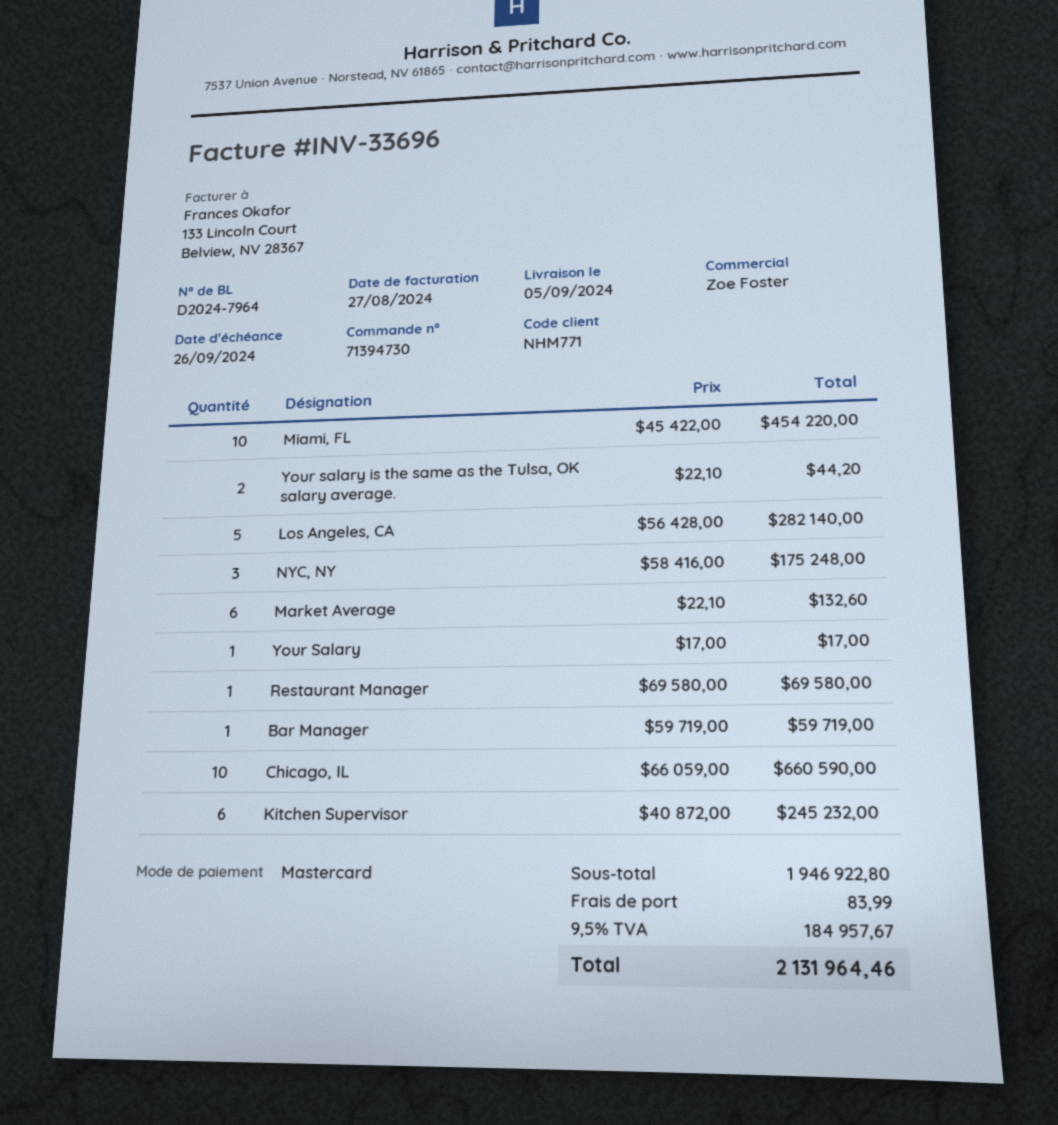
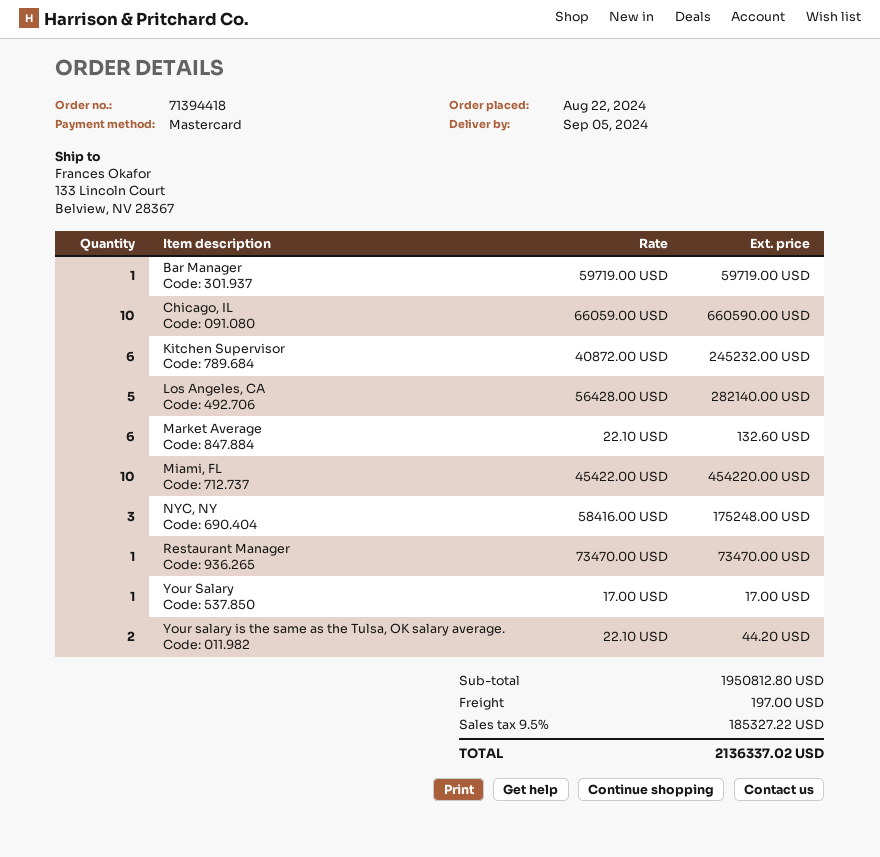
order number: 71394730 -> 71394418
Restaurant Manager: 1 x 69580.00 = 69580.00 -> 1 x 73470.00 = 73470.00
subtotal: 1946922.80 -> 1950812.80
shipping: 83.99 -> 197.00
tax: 9.5% = 184957.67 -> 9.5% = 185327.22
total: 2131964.46 -> 2136337.02

